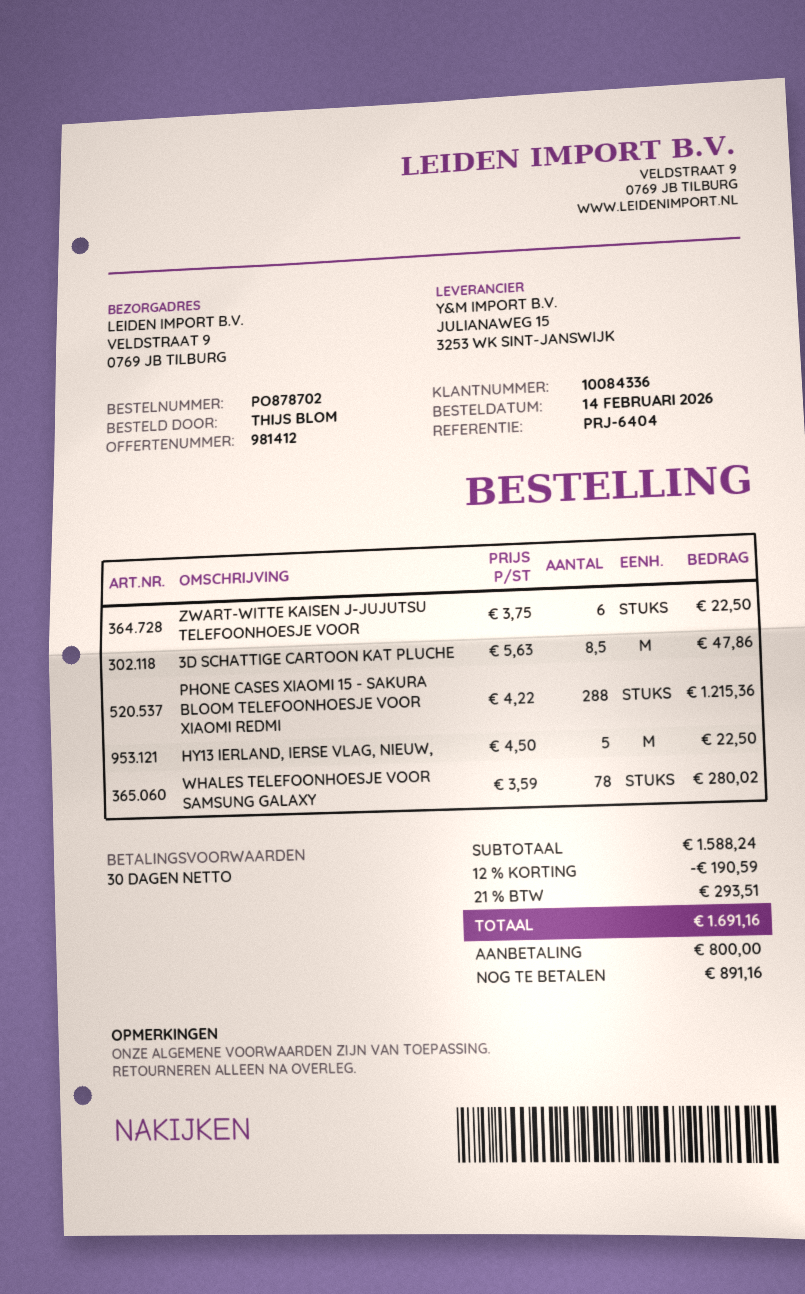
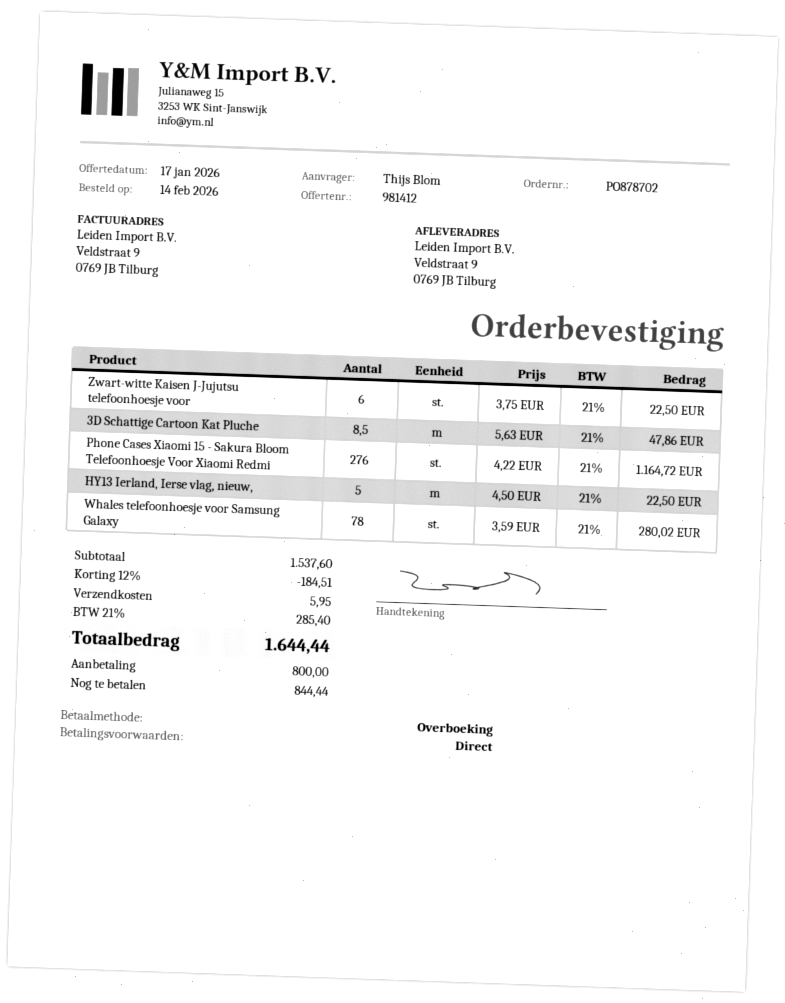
payment terms: 30 days -> on receipt
PHONE CASES XIAOMI 15 - SAKURA BLOOM TELEFOONHOESJE VOOR XIAOMI REDMI: 288 x 4.22 = 1215.36 -> 276 x 4.22 = 1164.72
subtotal: 1588.24 -> 1537.60
discount: 12% = 190.59 -> 12% = 184.51
shipping: none -> 5.95
tax: 21% = 293.51 -> 21% = 285.40
total: 1691.16 -> 1644.44
balance: 891.16 -> 844.44

